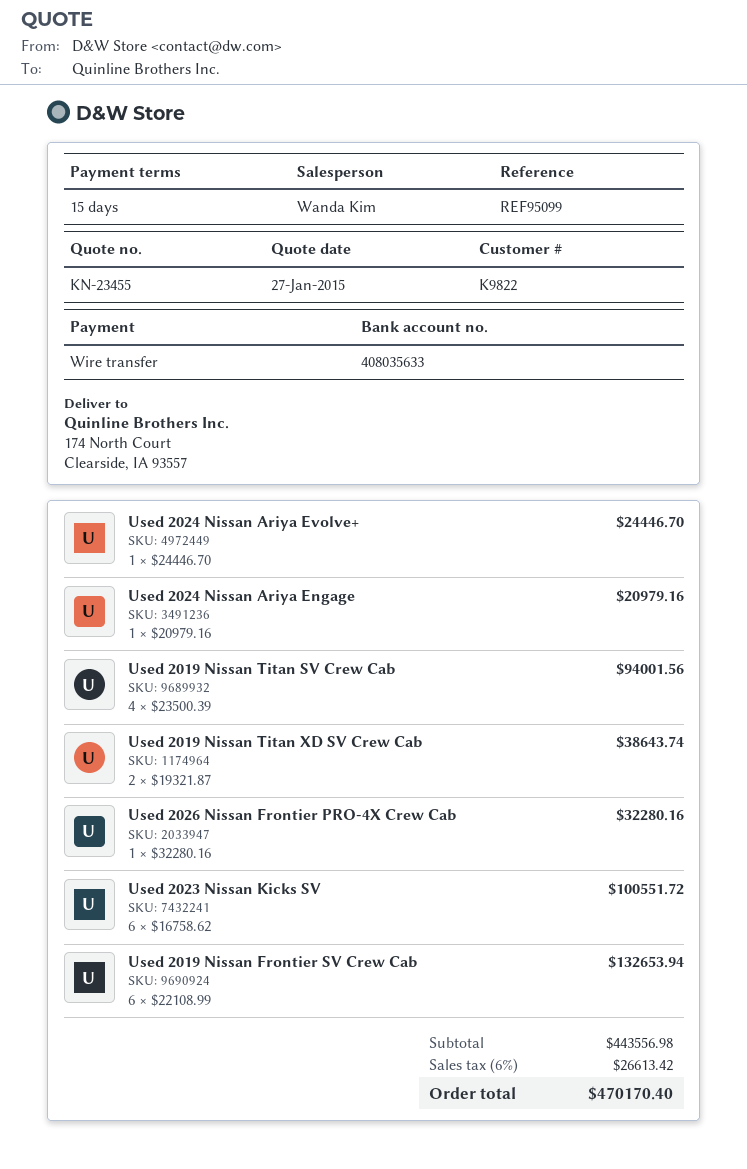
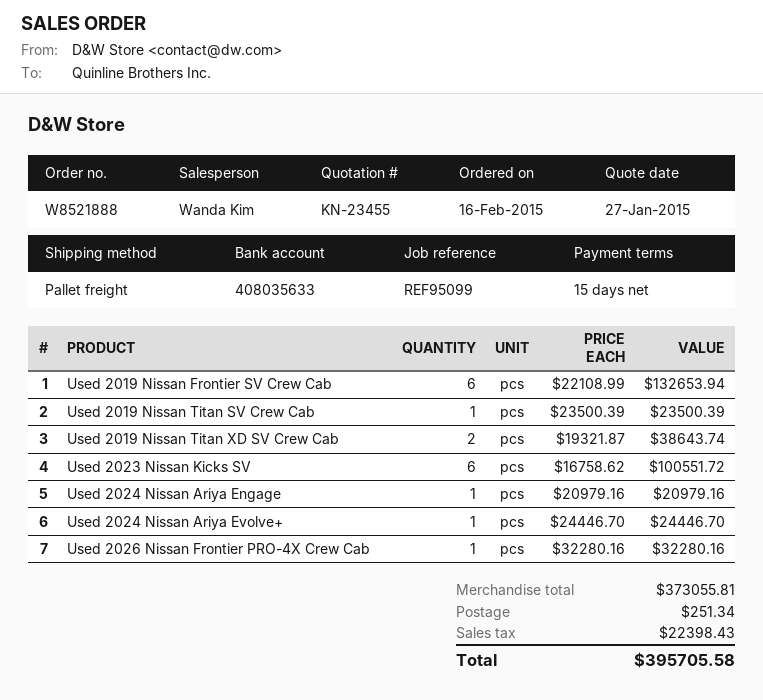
Used 2019 Nissan Titan SV Crew Cab: 4 x 23500.39 = 94001.56 -> 1 x 23500.39 = 23500.39
subtotal: 443556.98 -> 373055.81
shipping: none -> 251.34
tax: 26613.42 -> 22398.43
total: 470170.40 -> 395705.58

